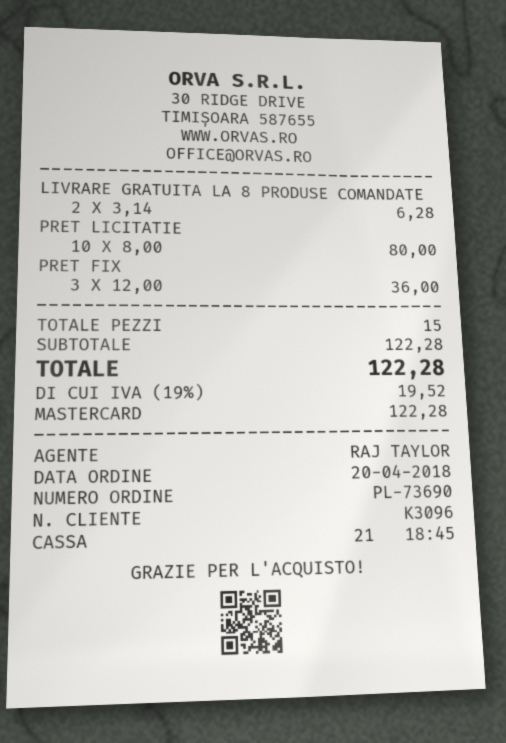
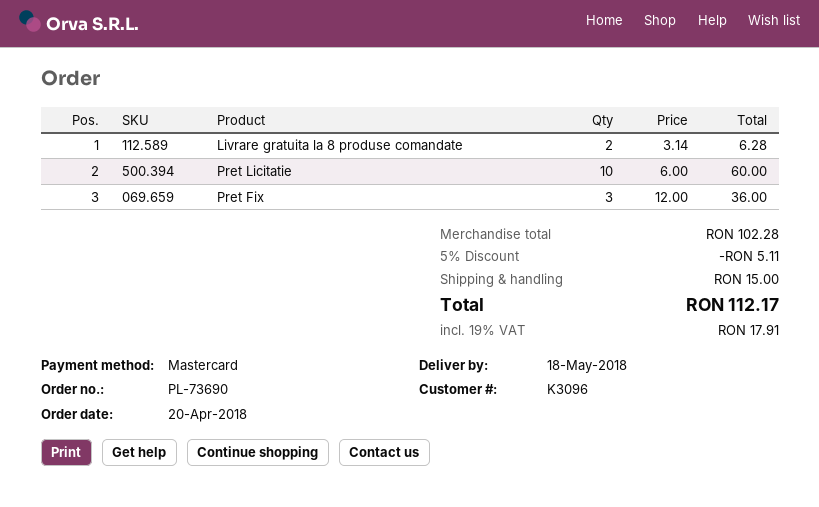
PRET LICITATIE: 10 x 8.00 = 80.00 -> 10 x 6.00 = 60.00
subtotal: 122.28 -> 102.28
discount: none -> 5% = 5.11
shipping: none -> 15.00
tax: 19% = 19.52 -> 19% = 17.91
total: 122.28 -> 112.17

